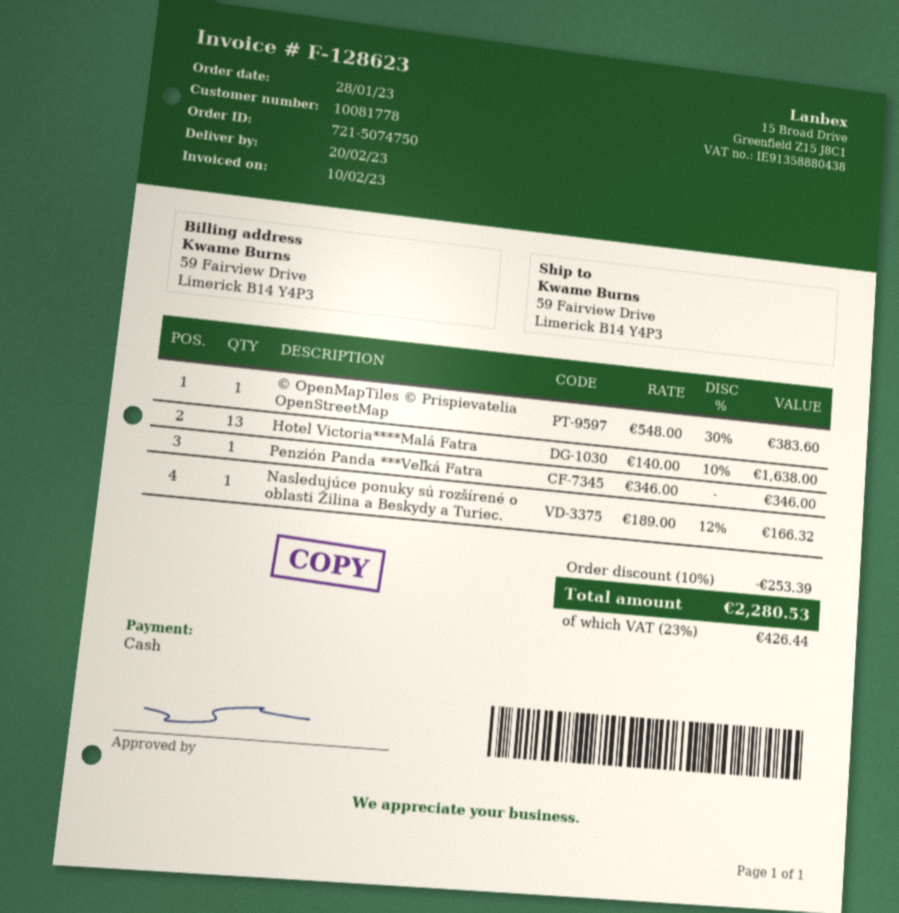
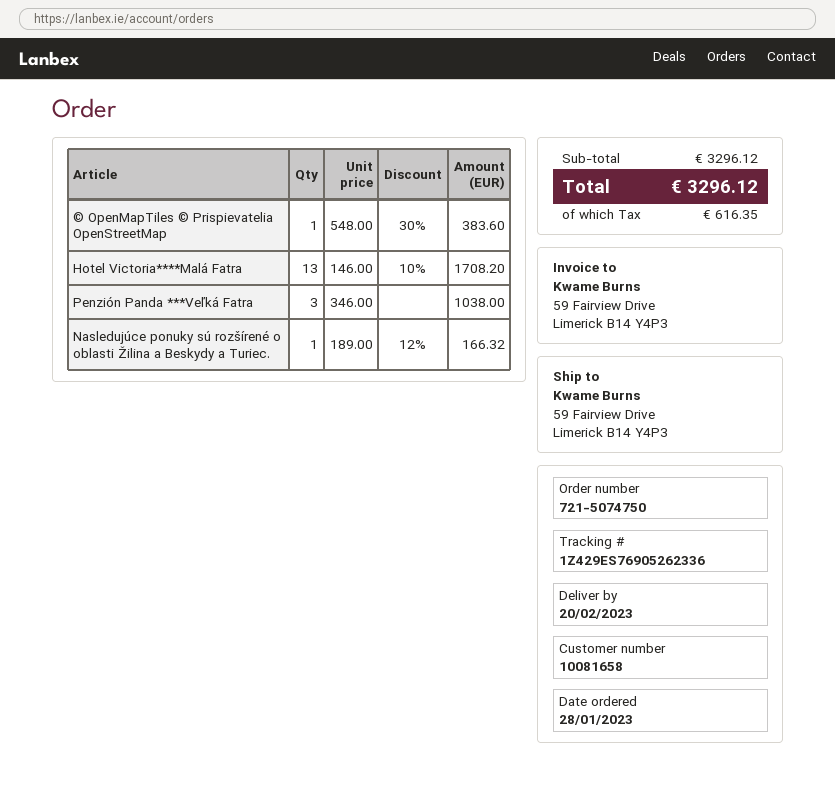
customer number: 10081778 -> 10081658
Hotel Victoria****Malá Fatra: 13 x 140.00 - 10% = 1638.00 -> 13 x 146.00 - 10% = 1708.20
Penzión Panda ***Veľká Fatra: 1 x 346.00 = 346.00 -> 3 x 346.00 = 1038.00
discount: 10% = 253.39 -> none
tax: 426.44 -> 616.35
total: 2280.53 -> 3296.12

